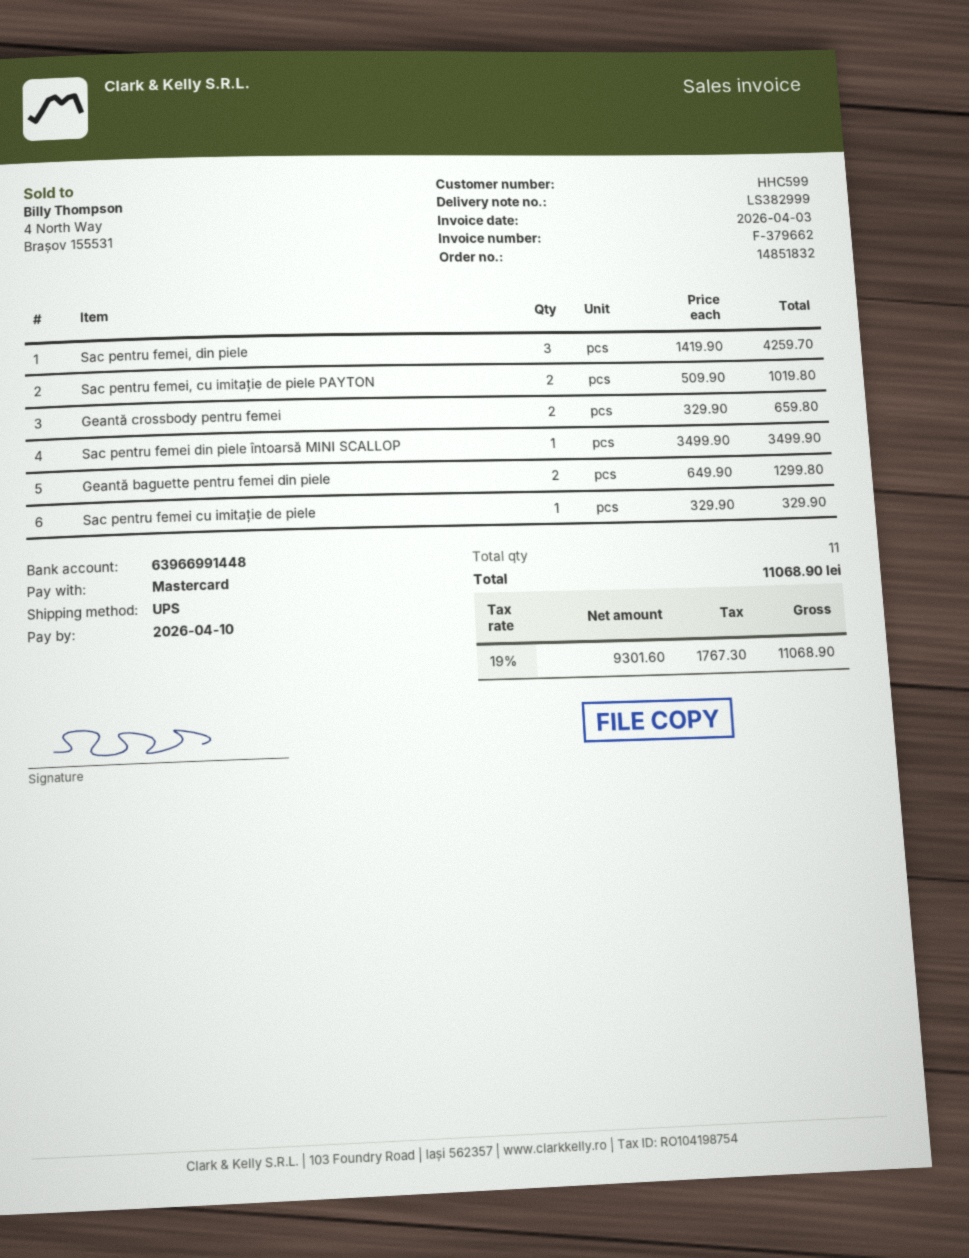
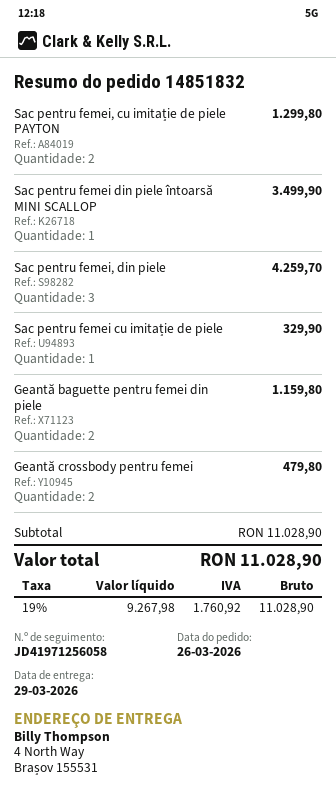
Sac pentru femei, cu imitație de piele PAYTON: 2 for 1019.80 -> 2 for 1299.80
Geantă crossbody pentru femei: 2 for 659.80 -> 2 for 479.80
Geantă baguette pentru femei din piele: 2 for 1299.80 -> 2 for 1159.80
net: 9301.60 -> 9267.98
tax: 19% = 1767.30 -> 19% = 1760.92
total: 11068.90 -> 11028.90

